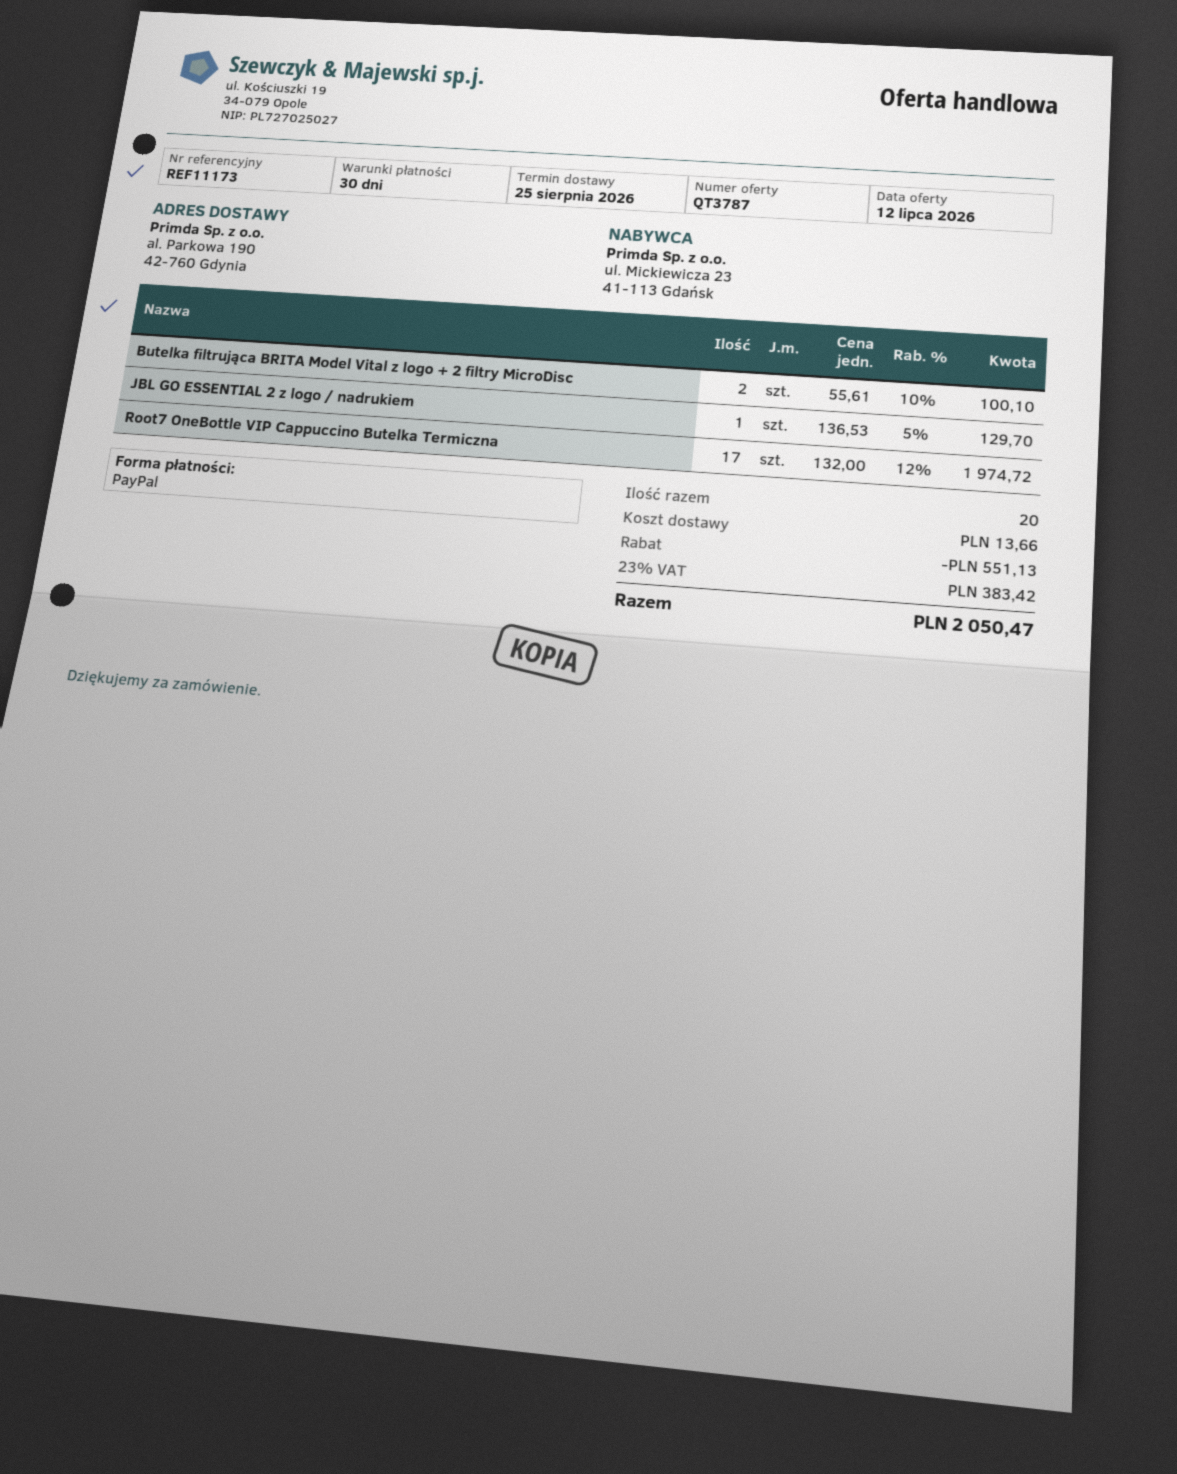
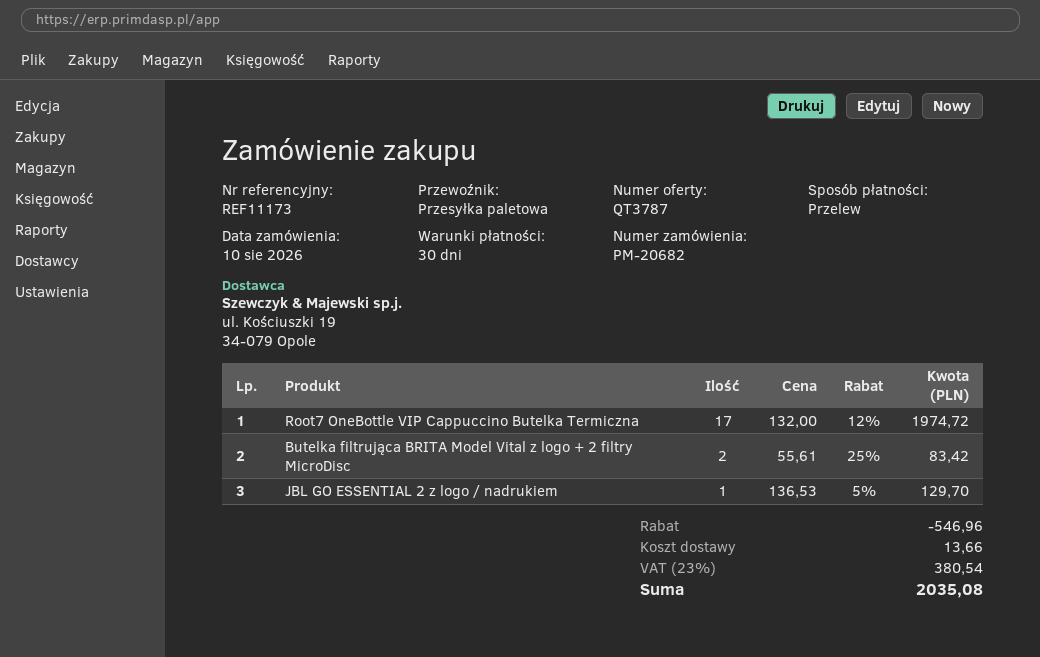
payment method: PayPal -> bank transfer
Butelka filtrująca BRITA Model Vital z logo + 2 filtry MicroDisc: 2 x 55.61 - 10% = 100.10 -> 2 x 55.61 - 25% = 83.42
discount: 551.13 -> 546.96
tax: 23% = 383.42 -> 23% = 380.54
total: 2050.47 -> 2035.08

